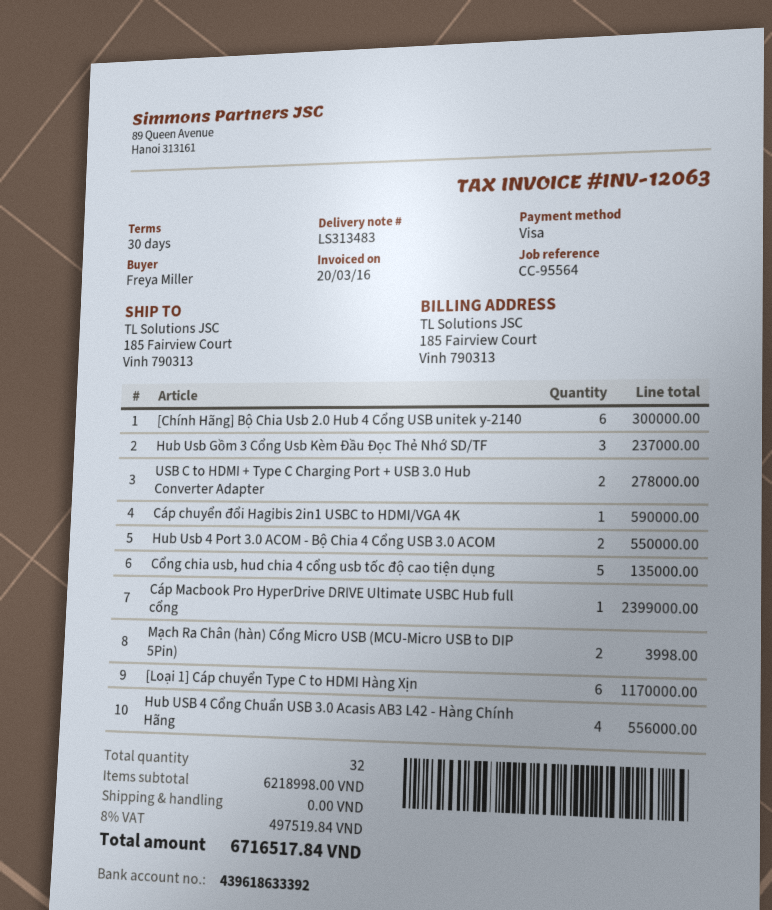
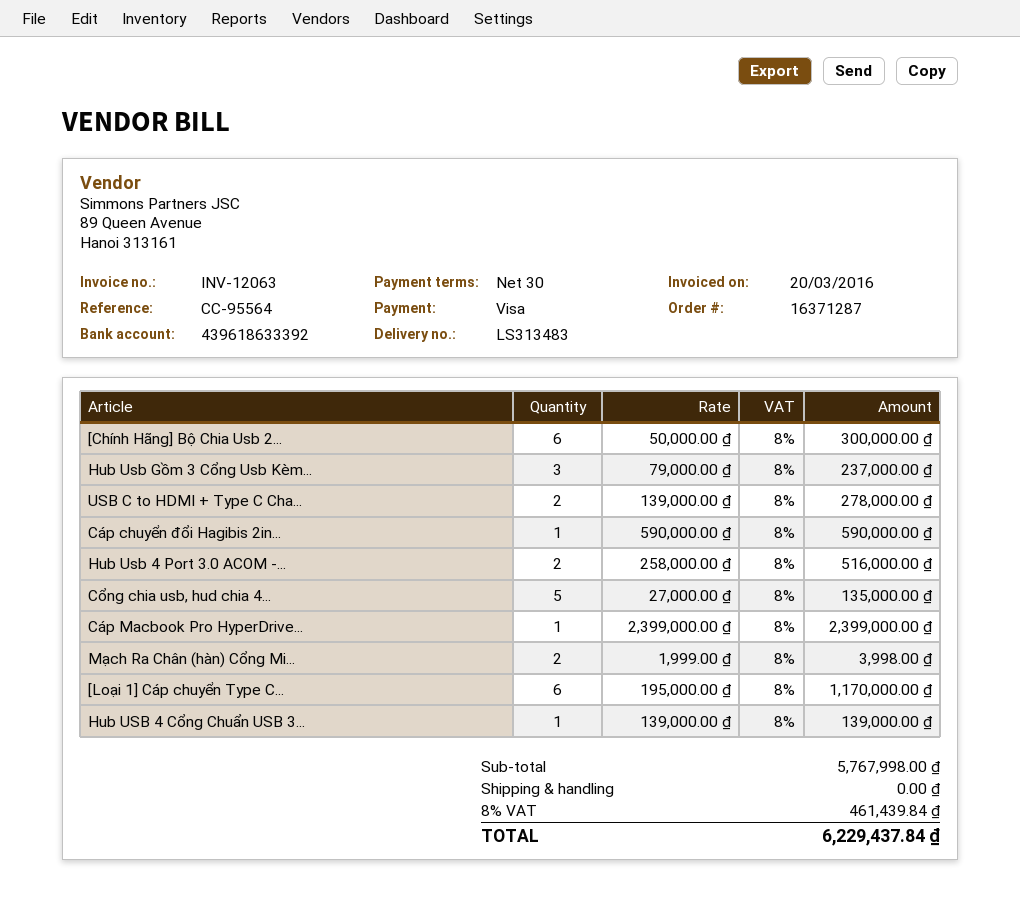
Hub Usb 4 Port 3.0 ACOM - Bộ Chia 4 Cổng USB 3.0 ACOM: 2 for 550000.00 -> 2 for 516000.00
Hub USB 4 Cổng Chuẩn USB 3.0 Acasis AB3 L42 - Hàng Chính Hãng: 4 for 556000.00 -> 1 for 139000.00
subtotal: 6218998.00 -> 5767998.00
tax: 8% = 497519.84 -> 8% = 461439.84
total: 6716517.84 -> 6229437.84

